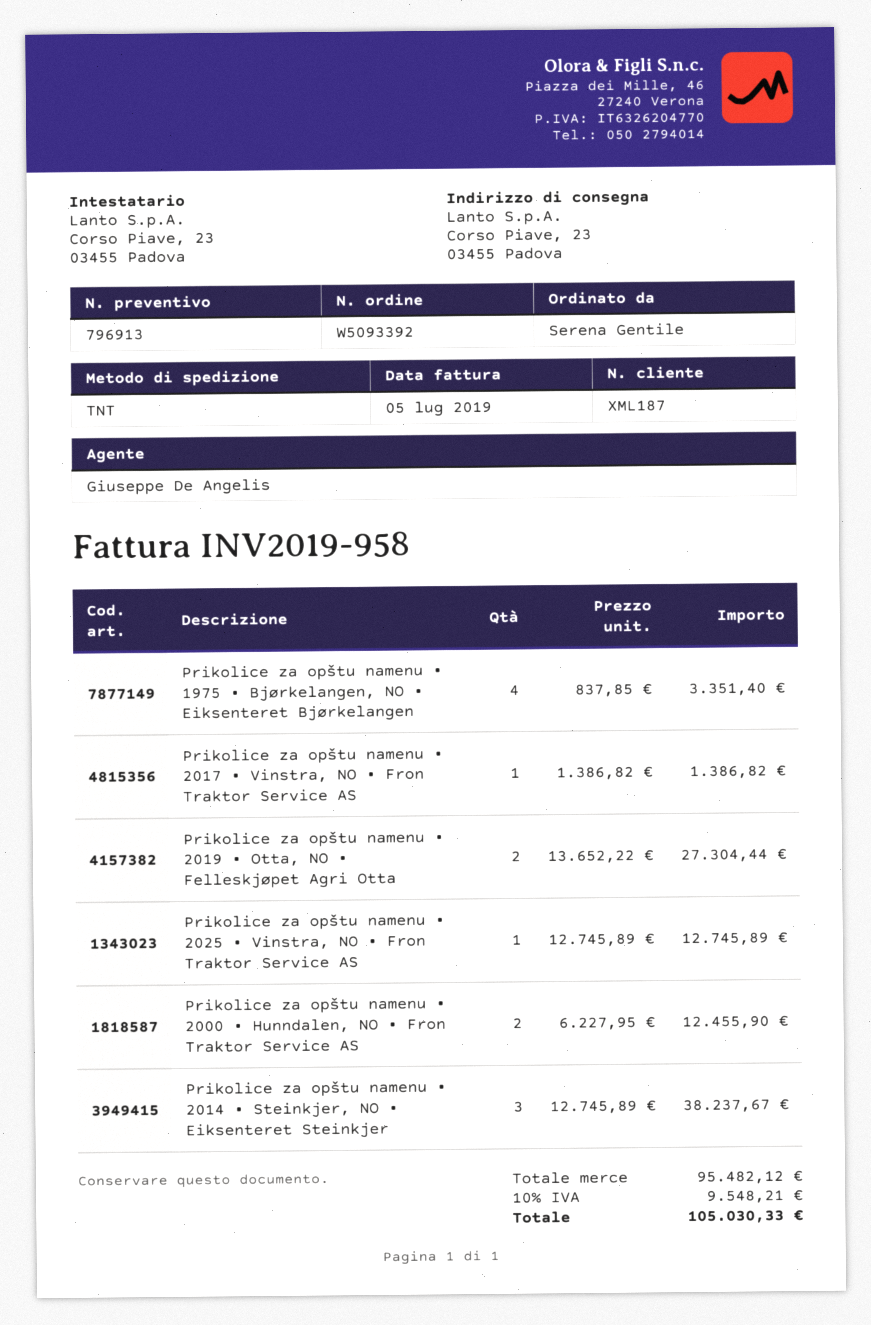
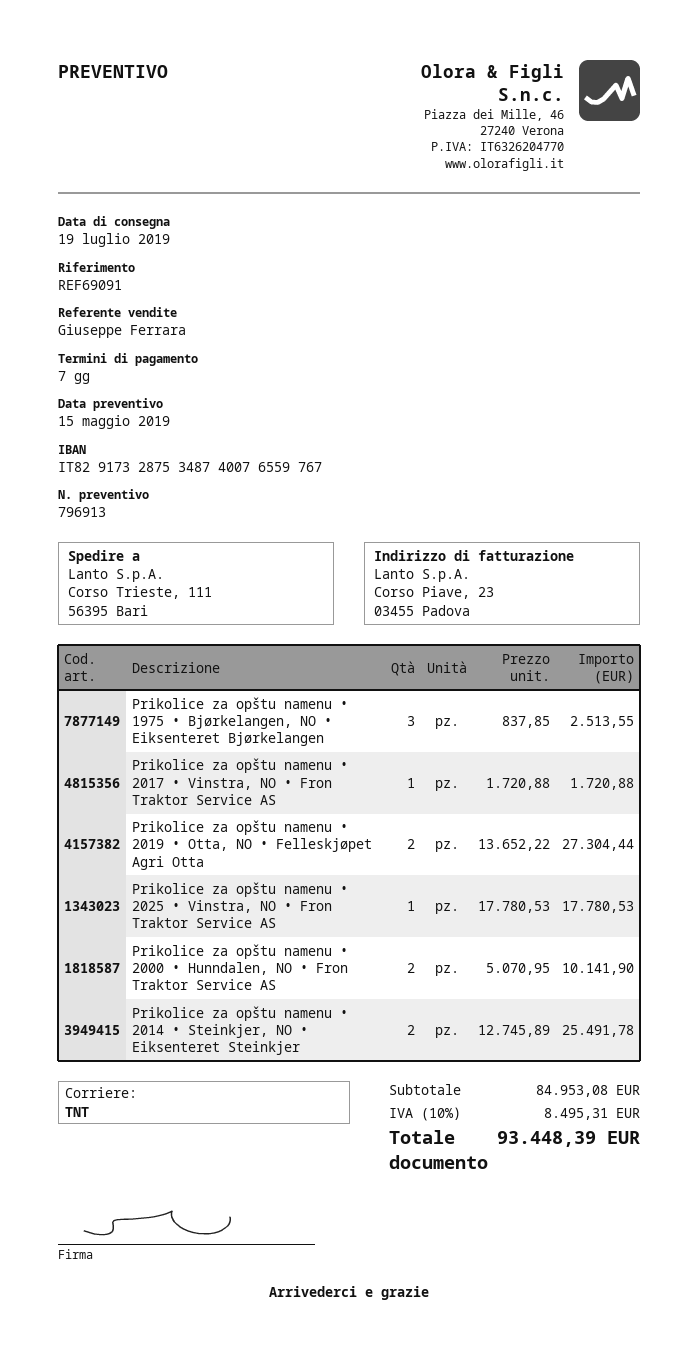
sales rep: Giuseppe De Angelis -> Giuseppe Ferrara
ship to: Corso Piave, 23, 03455 Padova -> Corso Trieste, 111, 56395 Bari
Prikolice za opštu namenu • 1975 • Bjørkelangen, NO • Eiksenteret Bjørkelangen: 4 x 837.85 = 3351.40 -> 3 x 837.85 = 2513.55
Prikolice za opštu namenu • 2017 • Vinstra, NO • Fron Traktor Service AS: 1 x 1386.82 = 1386.82 -> 1 x 1720.88 = 1720.88
Prikolice za opštu namenu • 2025 • Vinstra, NO • Fron Traktor Service AS: 1 x 12745.89 = 12745.89 -> 1 x 17780.53 = 17780.53
Prikolice za opštu namenu • 2000 • Hunndalen, NO • Fron Traktor Service AS: 2 x 6227.95 = 12455.90 -> 2 x 5070.95 = 10141.90
Prikolice za opštu namenu • 2014 • Steinkjer, NO • Eiksenteret Steinkjer: 3 x 12745.89 = 38237.67 -> 2 x 12745.89 = 25491.78
subtotal: 95482.12 -> 84953.08
tax: 10% = 9548.21 -> 10% = 8495.31
total: 105030.33 -> 93448.39

